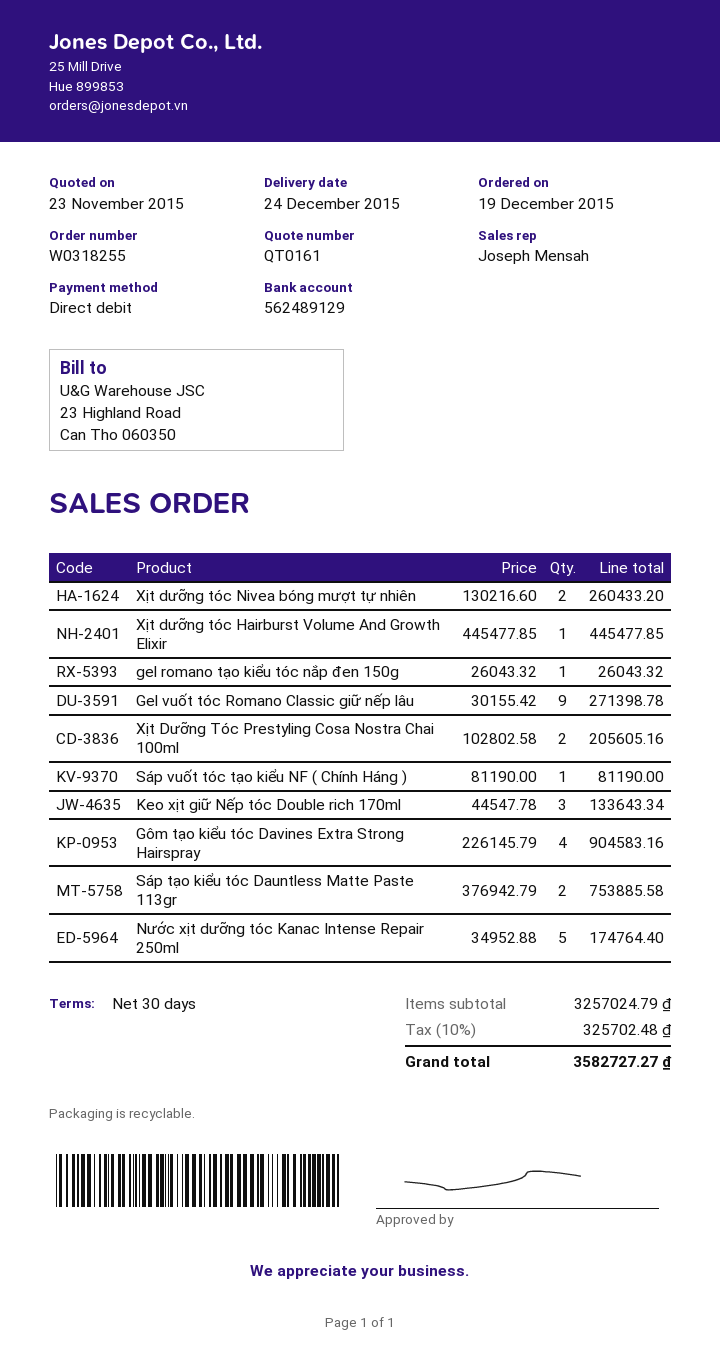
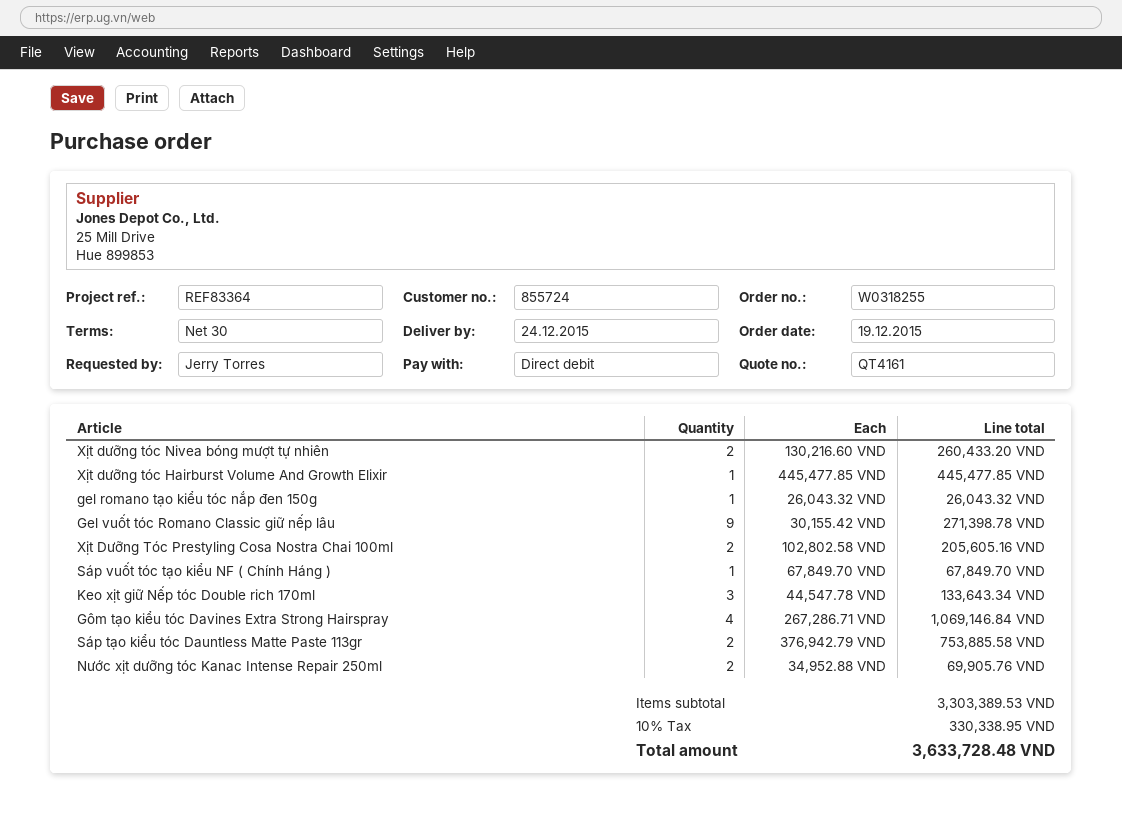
quote number: QT0161 -> QT4161
Sáp vuốt tóc tạo kiểu NF ( Chính Háng ): 1 x 81190.00 = 81190.00 -> 1 x 67849.70 = 67849.70
Gôm tạo kiểu tóc Davines Extra Strong Hairspray: 4 x 226145.79 = 904583.16 -> 4 x 267286.71 = 1069146.84
Nước xịt dưỡng tóc Kanac Intense Repair 250ml: 5 x 34952.88 = 174764.40 -> 2 x 34952.88 = 69905.76
subtotal: 3257024.79 -> 3303389.53
tax: 10% = 325702.48 -> 10% = 330338.95
total: 3582727.27 -> 3633728.48

